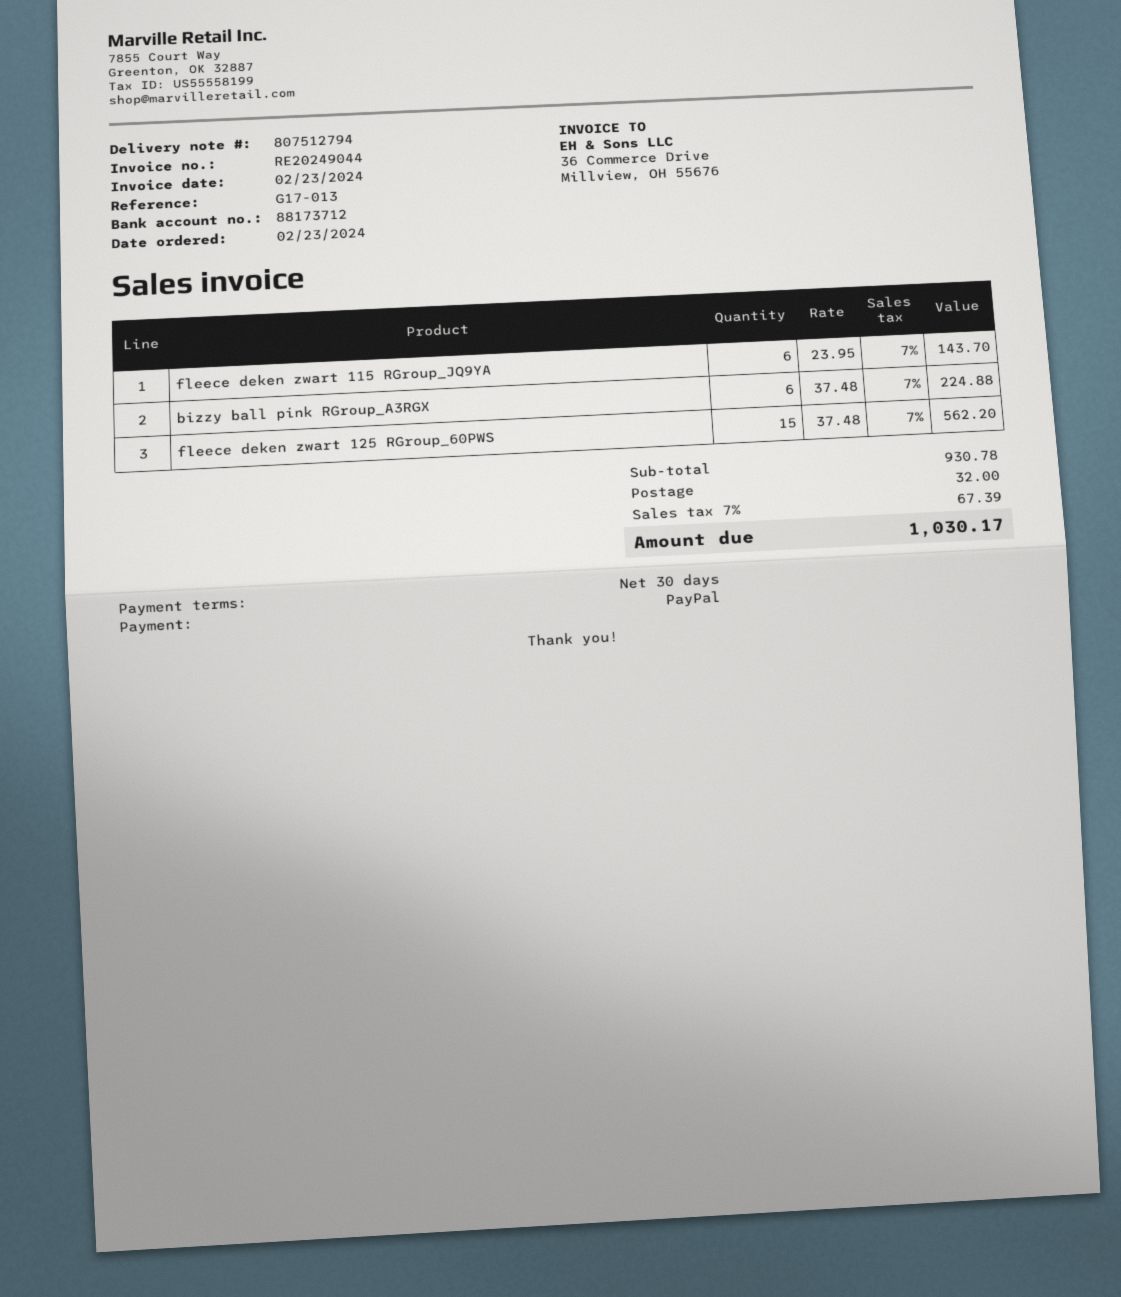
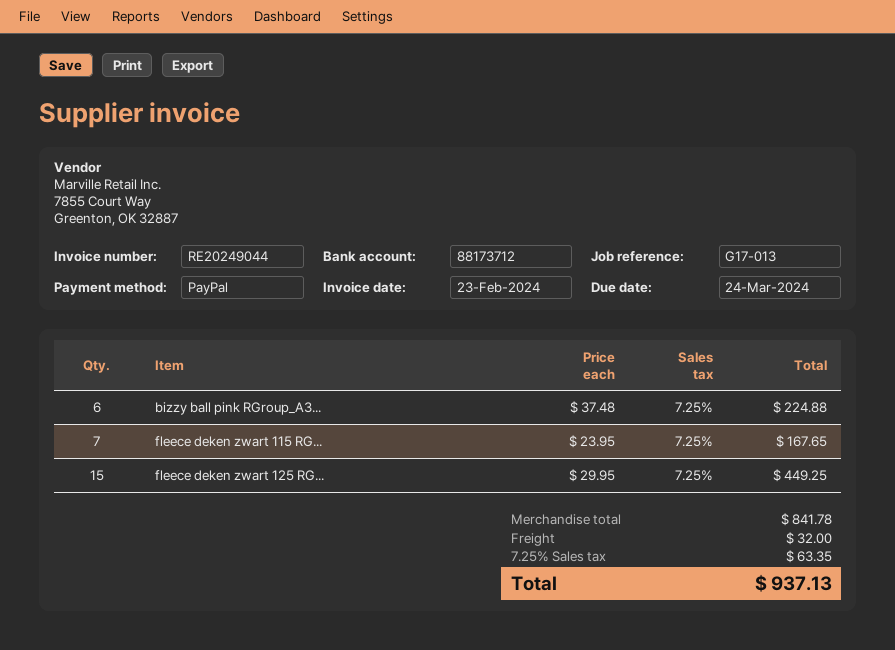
fleece deken zwart 115 RGroup_JQ9YA: 6 x 23.95 = 143.70 -> 7 x 23.95 = 167.65
fleece deken zwart 125 RGroup_60PWS: 15 x 37.48 = 562.20 -> 15 x 29.95 = 449.25
subtotal: 930.78 -> 841.78
tax: 7% = 67.39 -> 7.25% = 63.35
total: 1030.17 -> 937.13

